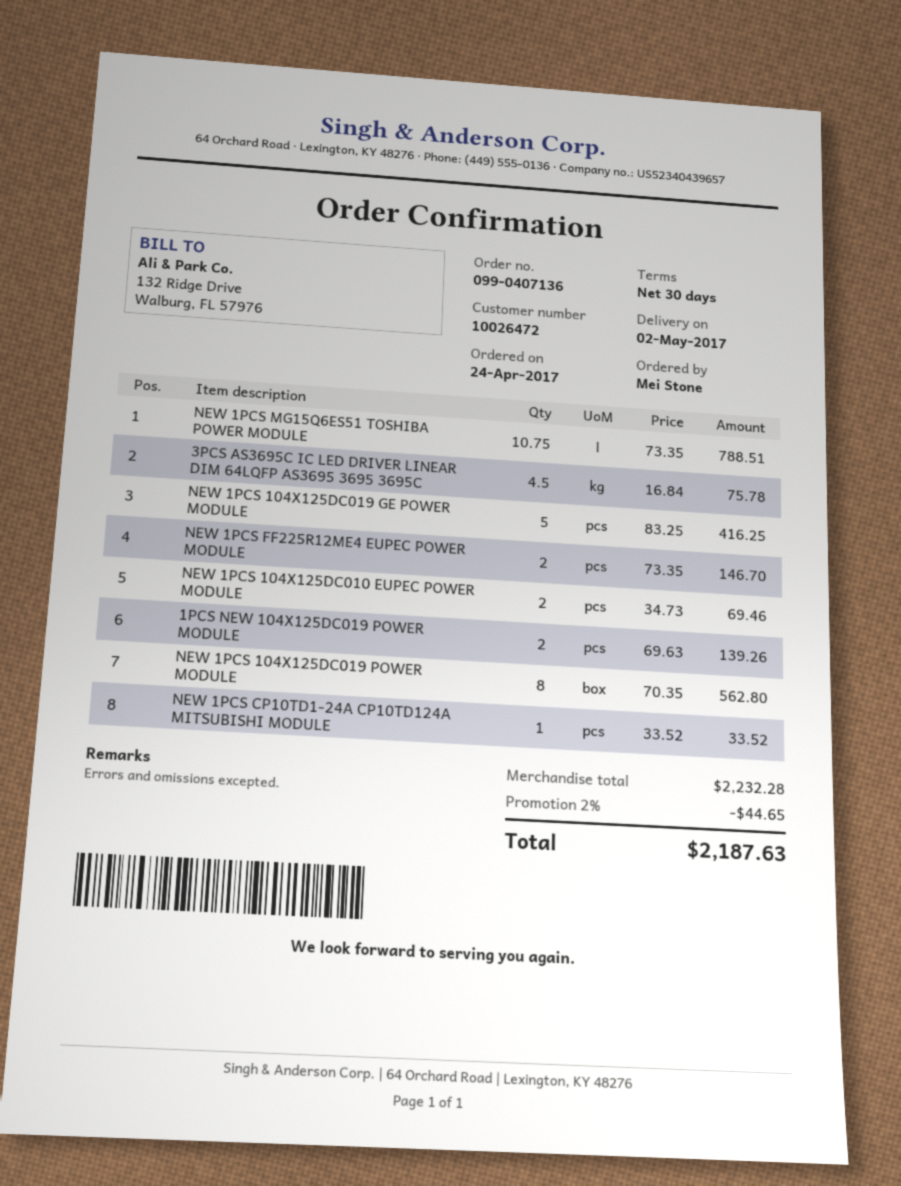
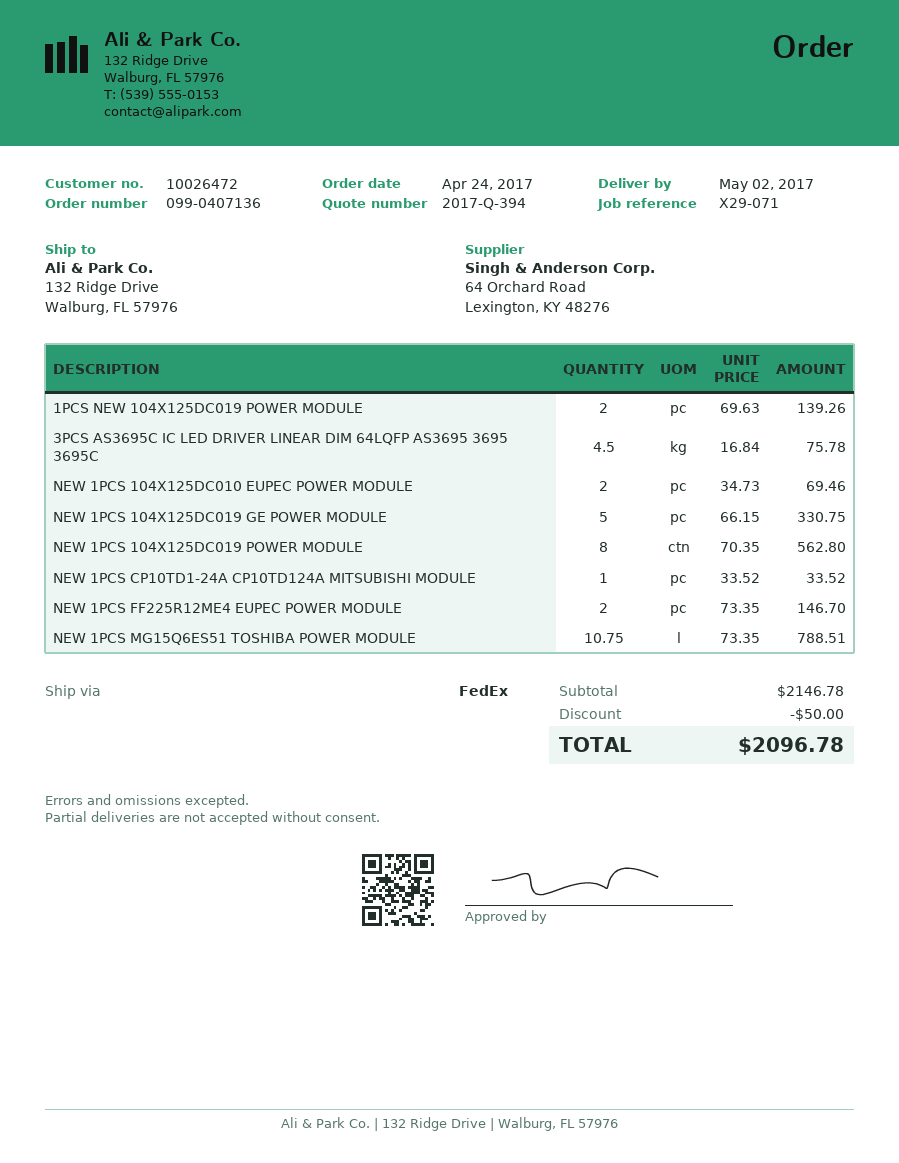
NEW 1PCS 104X125DC019 GE POWER MODULE: 5 x 83.25 = 416.25 -> 5 x 66.15 = 330.75
subtotal: 2232.28 -> 2146.78
discount: 44.65 -> 50.00
total: 2187.63 -> 2096.78

